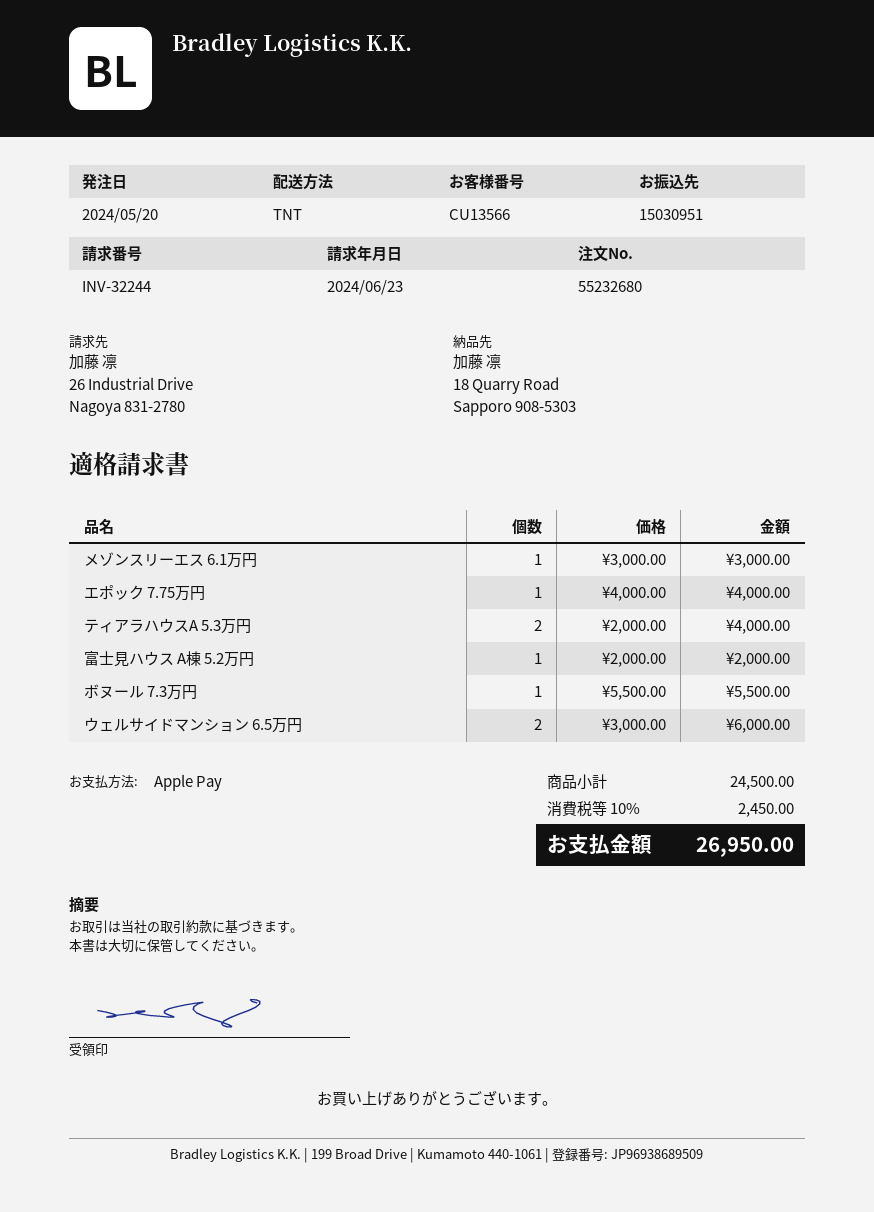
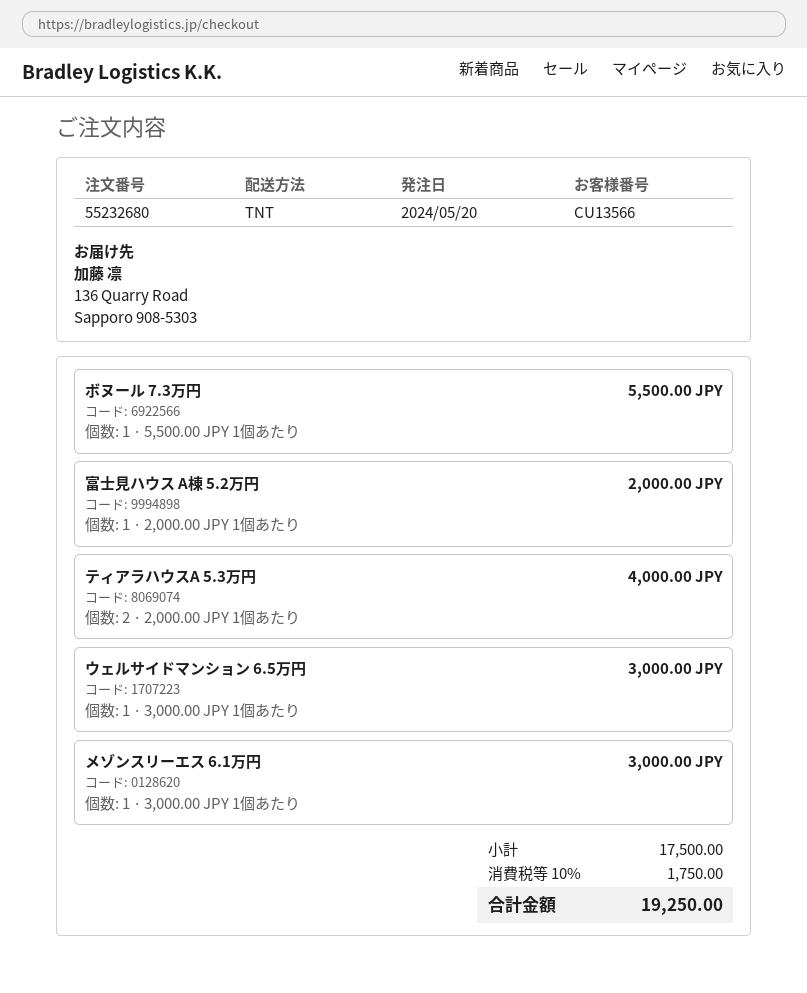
ship to: 18 Quarry Road, Sapporo 908-5303 -> 136 Quarry Road, Sapporo 908-5303
エポック 7.75万円: 1 x 4000.00 = 4000.00 -> none
ウェルサイドマンション 6.5万円: 2 x 3000.00 = 6000.00 -> 1 x 3000.00 = 3000.00
subtotal: 24500.00 -> 17500.00
tax: 10% = 2450.00 -> 10% = 1750.00
total: 26950.00 -> 19250.00

